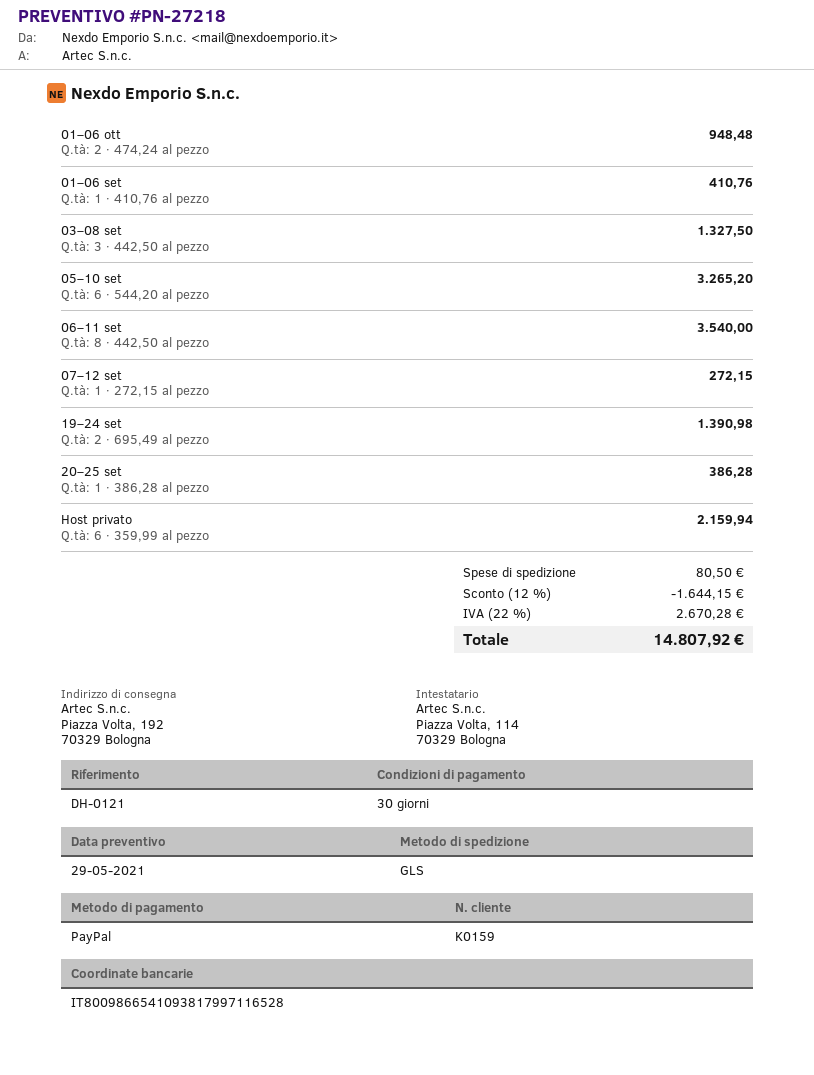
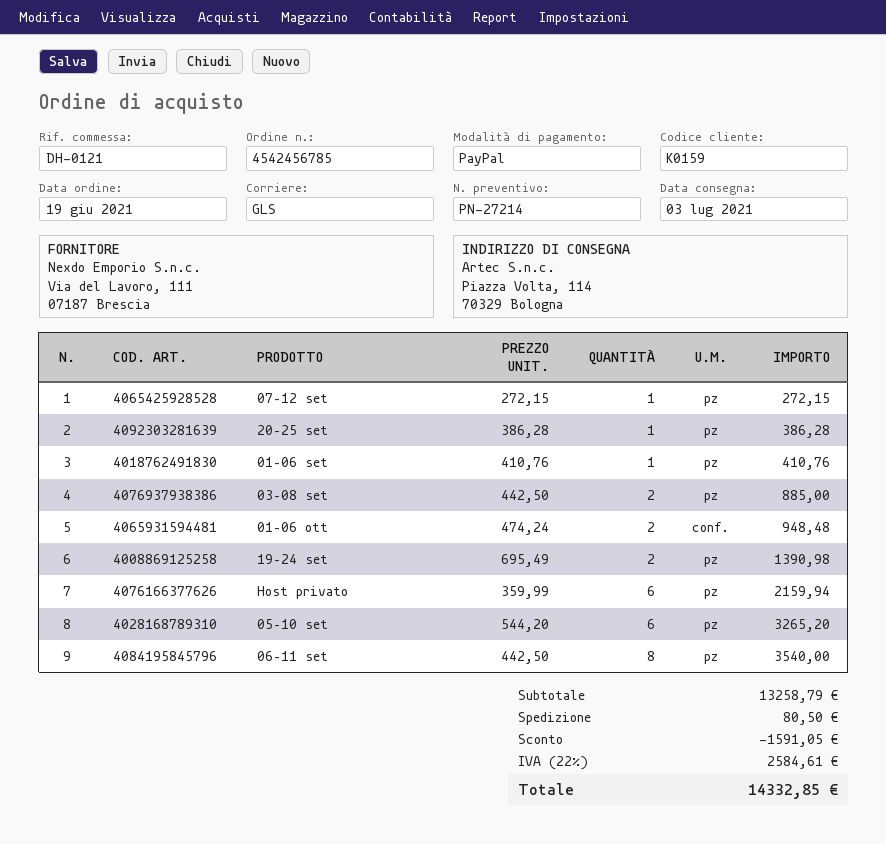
quote number: PN-27218 -> PN-27214
ship to: Piazza Volta, 192, 70329 Bologna -> Piazza Volta, 114, 70329 Bologna
03–08 set: 3 x 442.50 = 1327.50 -> 2 x 442.50 = 885.00
discount: 1644.15 -> 1591.05
tax: 22% = 2670.28 -> 22% = 2584.61
total: 14807.92 -> 14332.85

